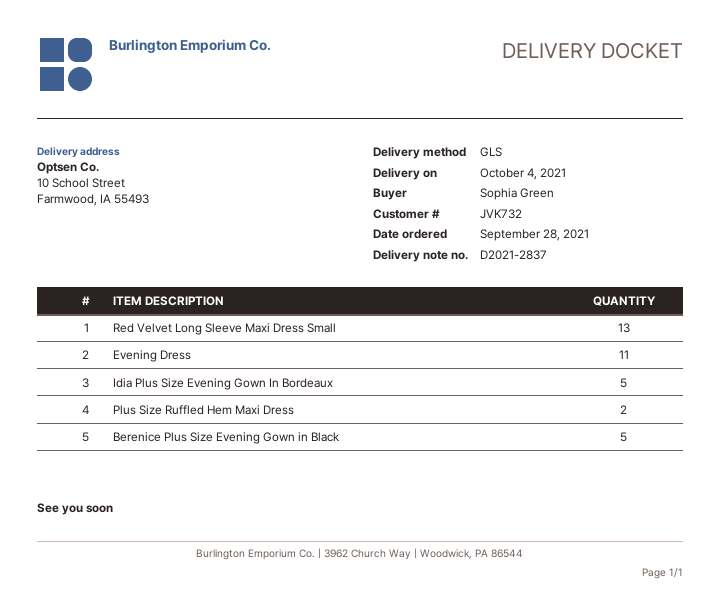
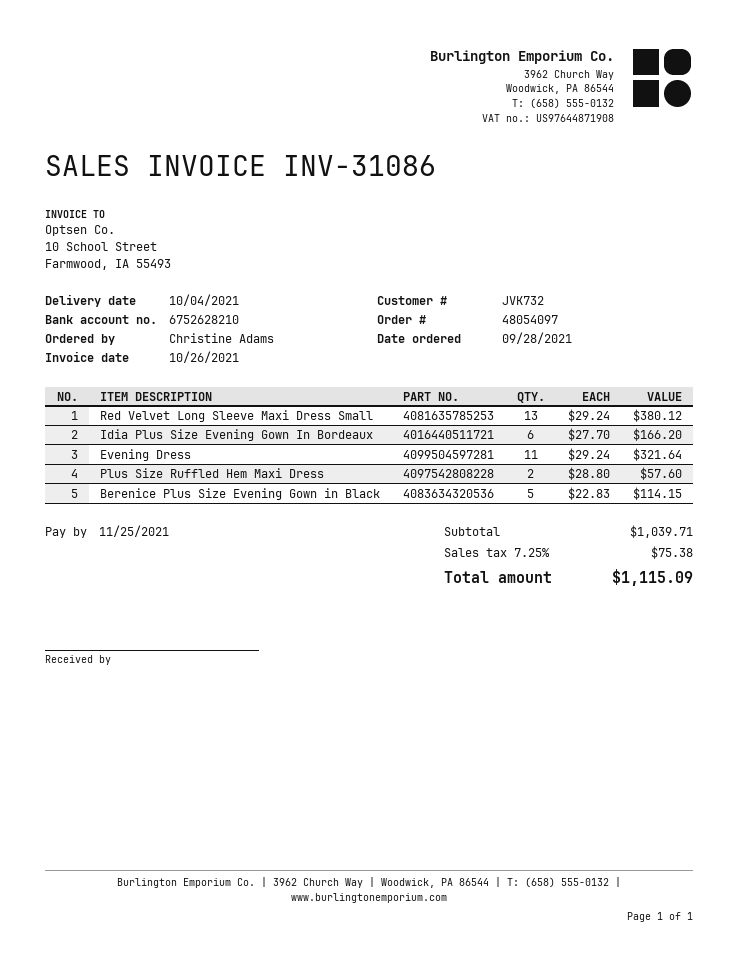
ordered by: Sophia Green -> Christine Adams
Idia Plus Size Evening Gown In Bordeaux: 5 -> 6

